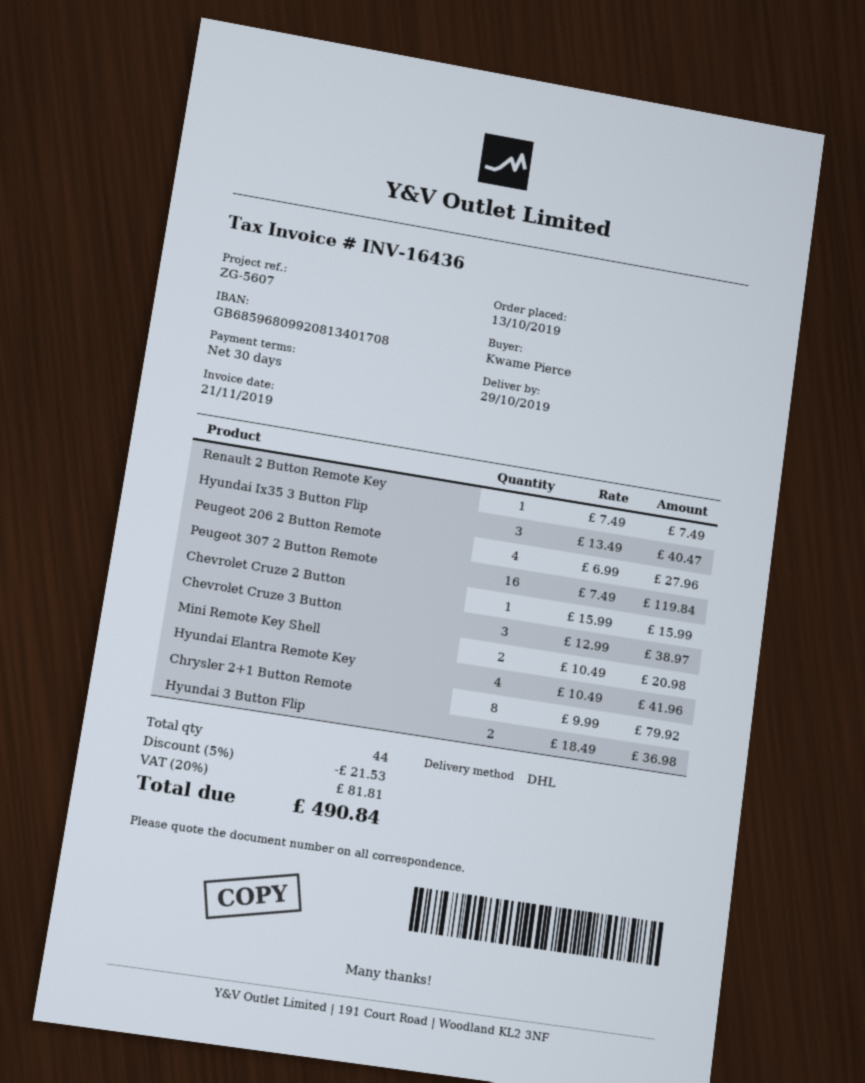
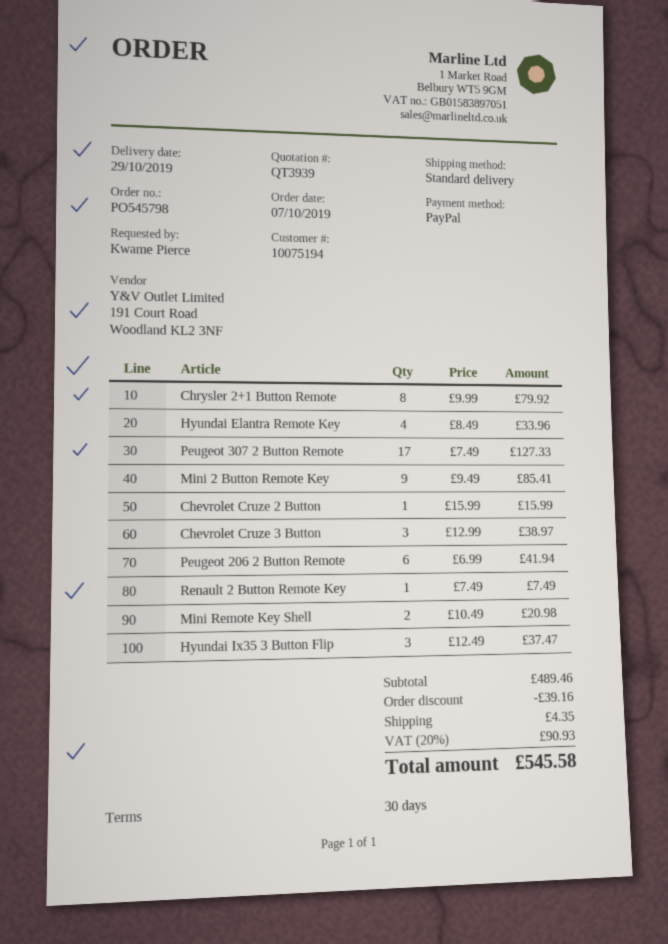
order date: 2019-10-13 -> 2019-10-07
shipping method: DHL -> standard
Hyundai Ix35 3 Button Flip: 3 x 13.49 = 40.47 -> 3 x 12.49 = 37.47
Peugeot 206 2 Button Remote: 4 x 6.99 = 27.96 -> 6 x 6.99 = 41.94
Peugeot 307 2 Button Remote: 16 x 7.49 = 119.84 -> 17 x 7.49 = 127.33
Hyundai Elantra Remote Key: 4 x 10.49 = 41.96 -> 4 x 8.49 = 33.96
Hyundai 3 Button Flip: 2 x 18.49 = 36.98 -> none
Mini 2 Button Remote Key: none -> 9 x 9.49 = 85.41
discount: 21.53 -> 39.16
shipping: none -> 4.35
tax: 20% = 81.81 -> 20% = 90.93
total: 490.84 -> 545.58

